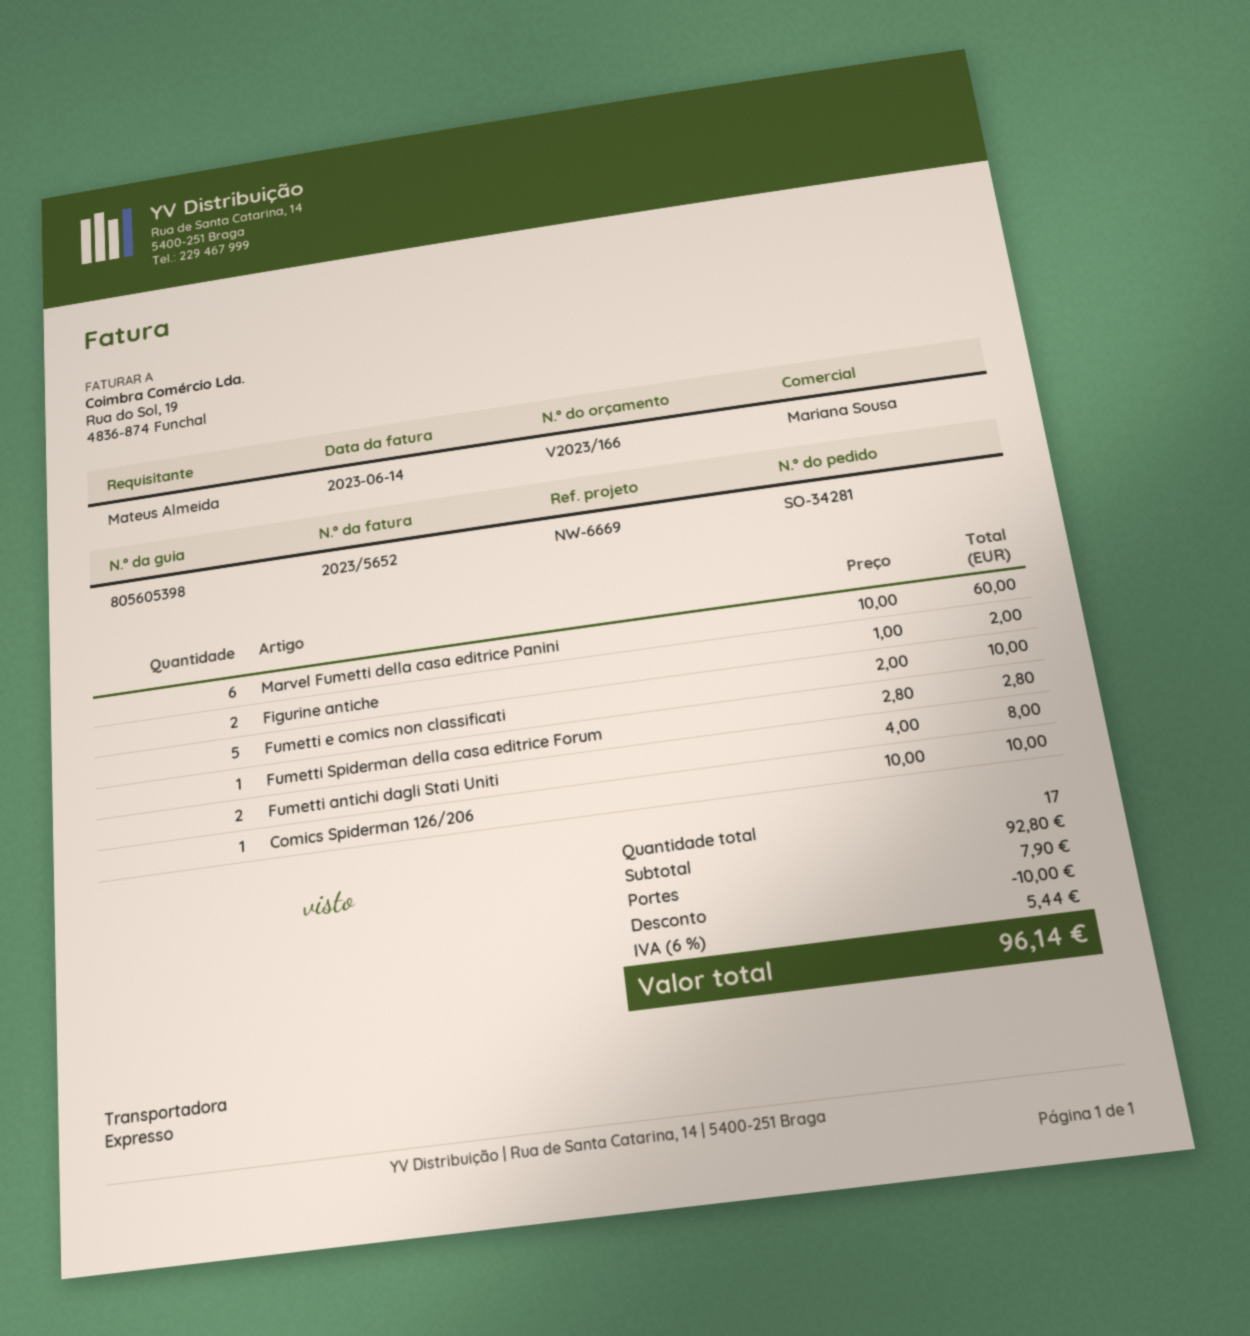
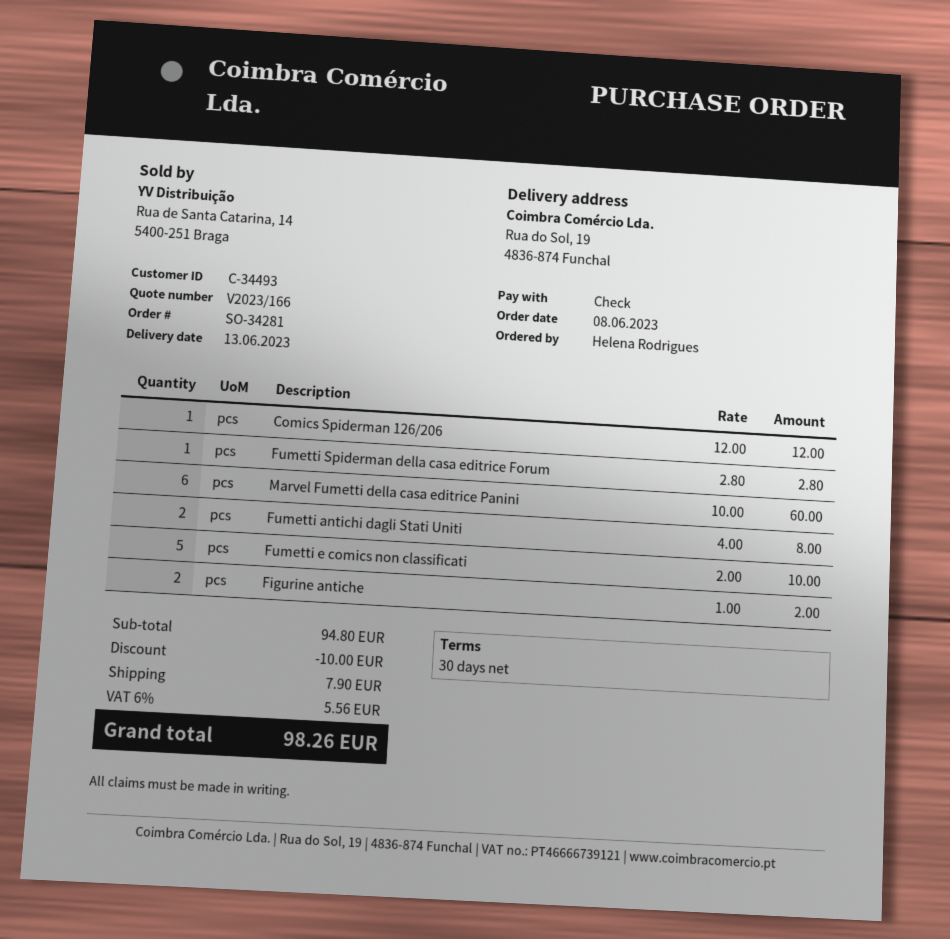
ordered by: Mateus Almeida -> Helena Rodrigues
Comics Spiderman 126/206: 1 x 10.00 = 10.00 -> 1 x 12.00 = 12.00
subtotal: 92.80 -> 94.80
tax: 6% = 5.44 -> 6% = 5.56
total: 96.14 -> 98.26

